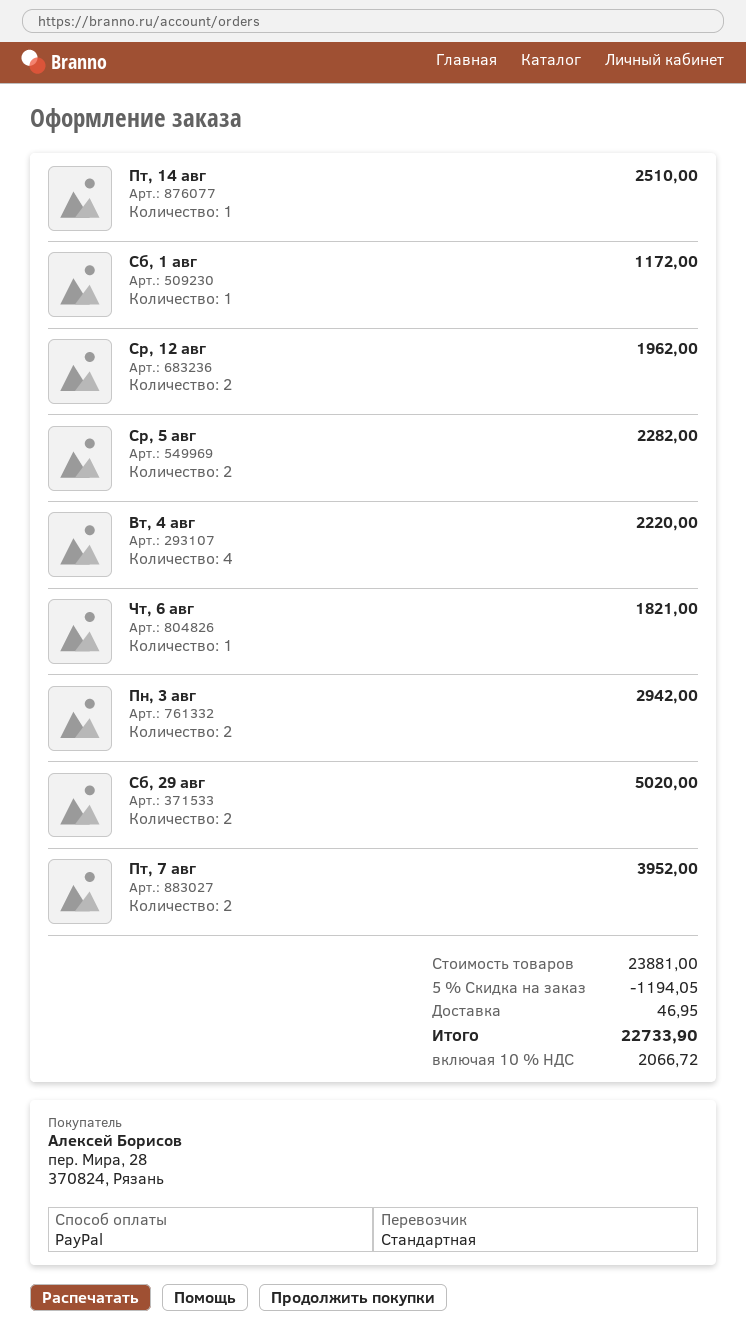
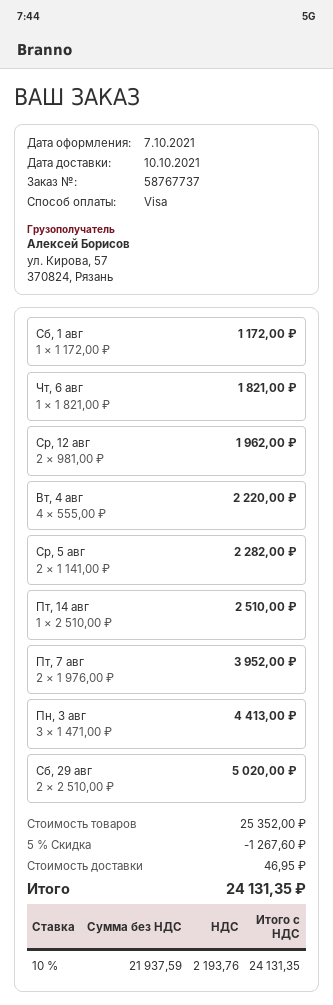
payment method: PayPal -> Visa
Пн, 3 авг: 2 for 2942.00 -> 3 for 4413.00
subtotal: 23881.00 -> 25352.00
discount: 5% = 1194.05 -> 5% = 1267.60
tax: 10% = 2066.72 -> 10% = 2193.76
total: 22733.90 -> 24131.35

